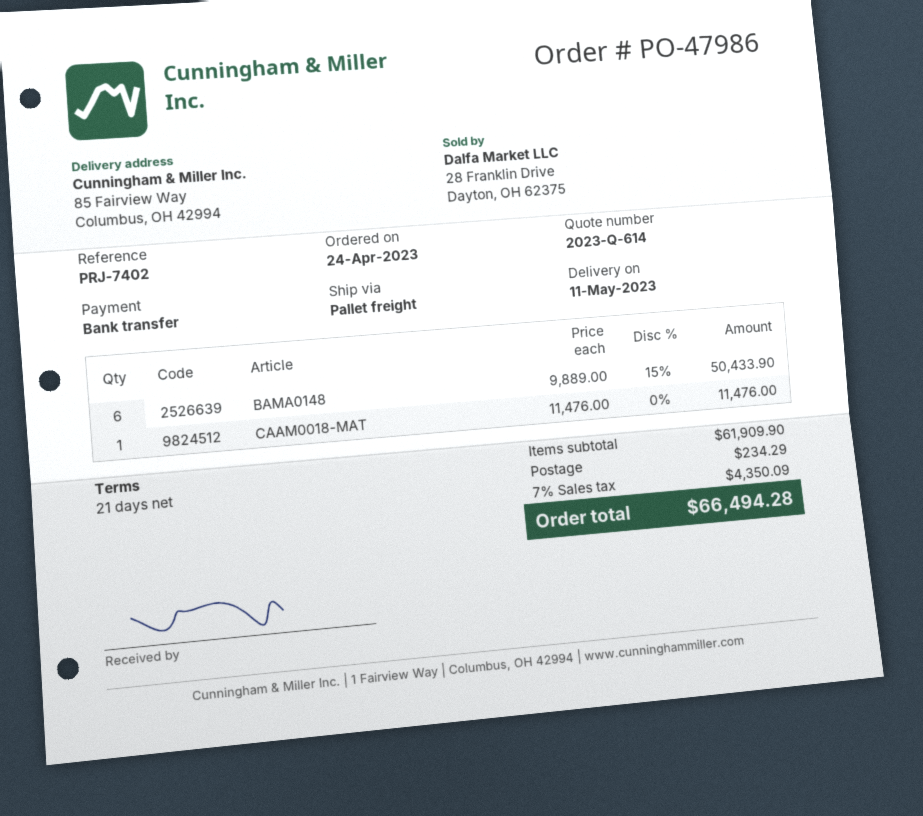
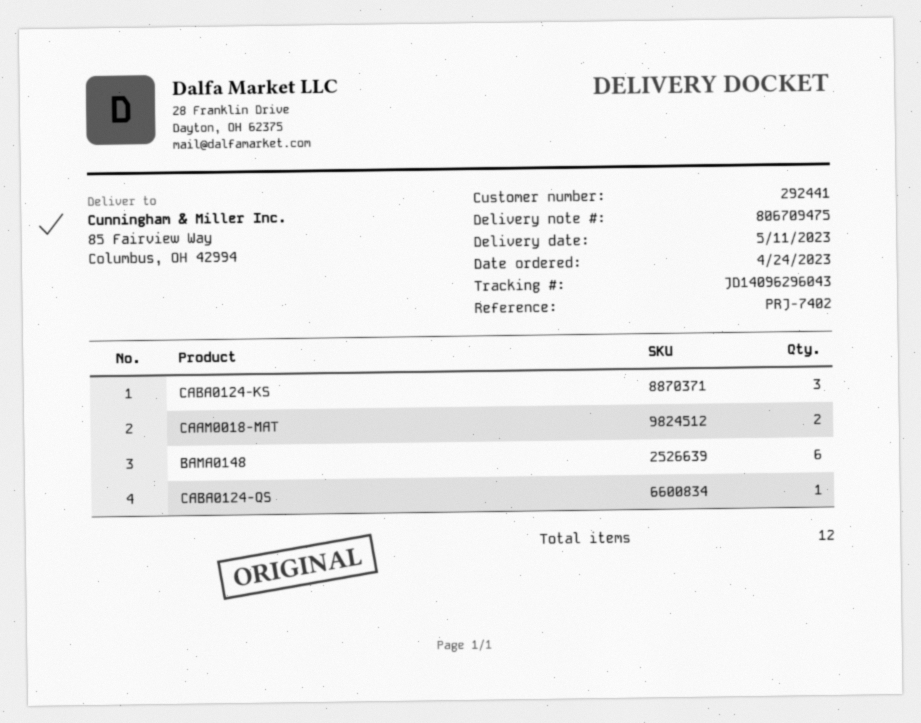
CAAM0018-MAT: 1 -> 2
CABA0124-KS: none -> 3
CABA0124-QS: none -> 1

